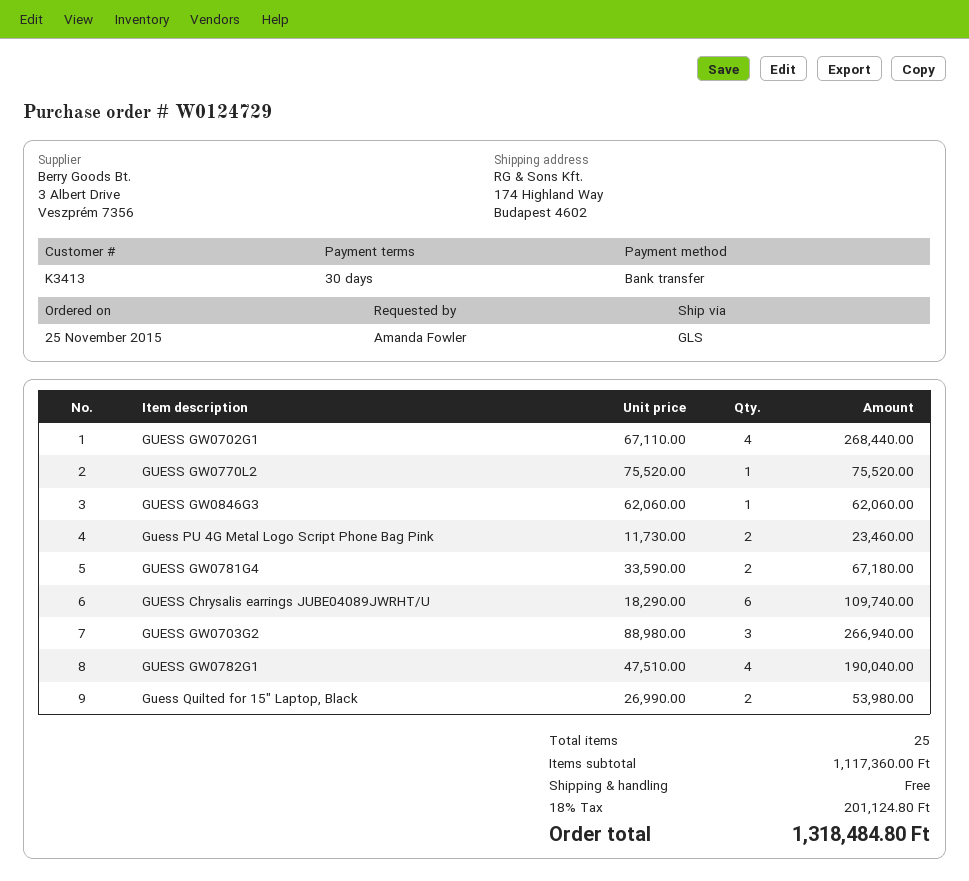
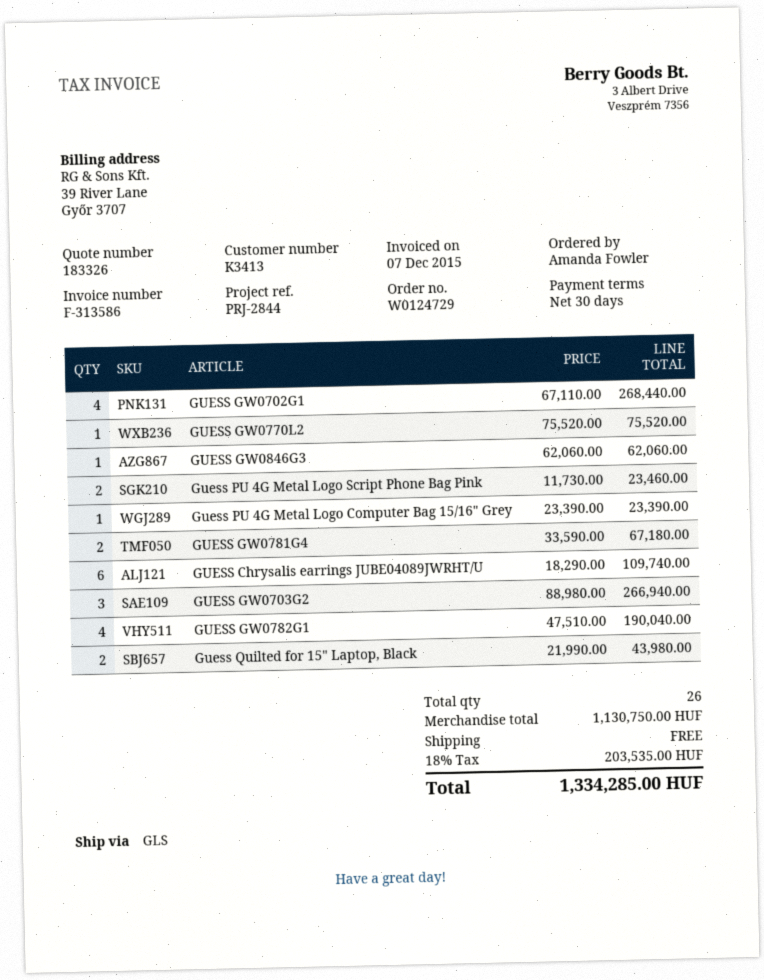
Guess Quilted for 15" Laptop, Black: 2 x 26990.00 = 53980.00 -> 2 x 21990.00 = 43980.00
Guess PU 4G Metal Logo Computer Bag 15/16" Grey: none -> 1 x 23390.00 = 23390.00
total quantity: 25 -> 26
subtotal: 1117360.00 -> 1130750.00
tax: 18% = 201124.80 -> 18% = 203535.00
total: 1318484.80 -> 1334285.00

